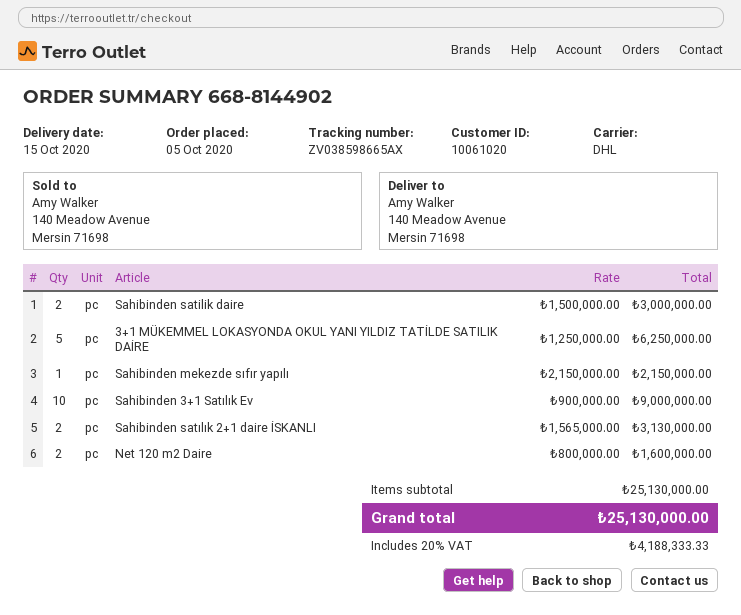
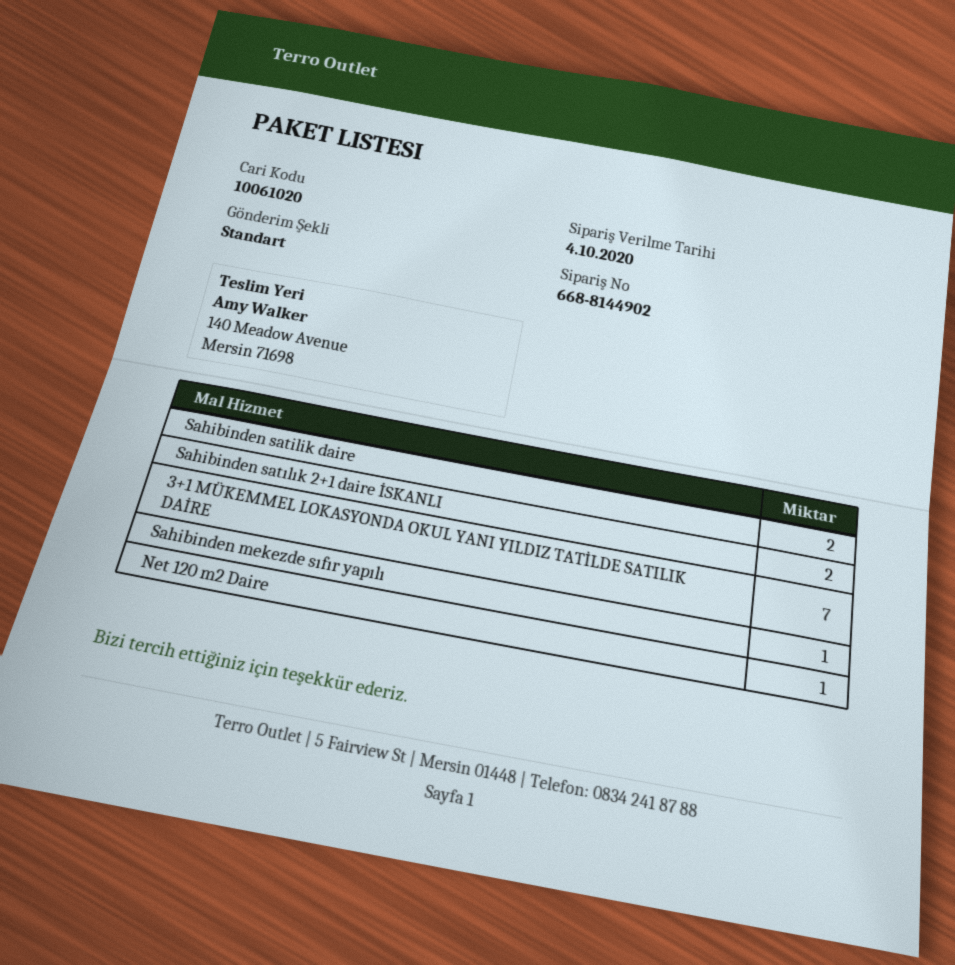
order date: 2020-10-05 -> 2020-10-04
shipping method: DHL -> standard
3+1 MÜKEMMEL LOKASYONDA OKUL YANI YILDIZ TATİLDE SATILIK DAİRE: 5 -> 7
Sahibinden 3+1 Satılık Ev: 10 -> none
Net 120 m2 Daire: 2 -> 1

